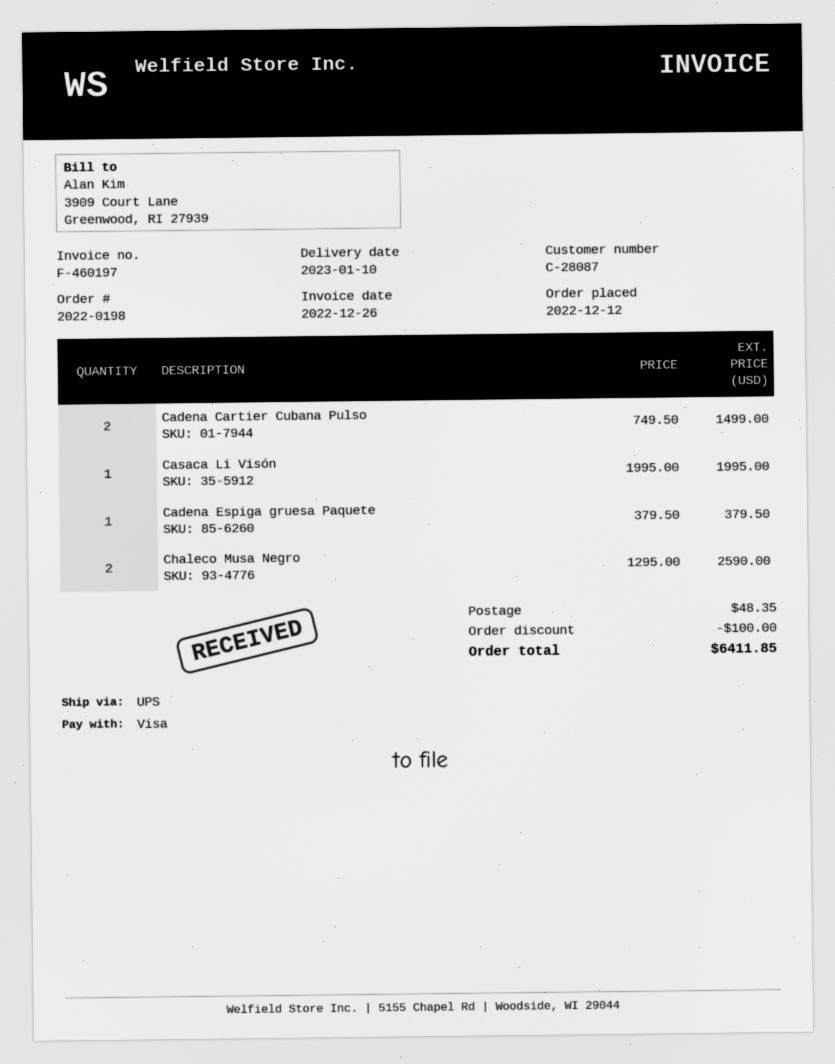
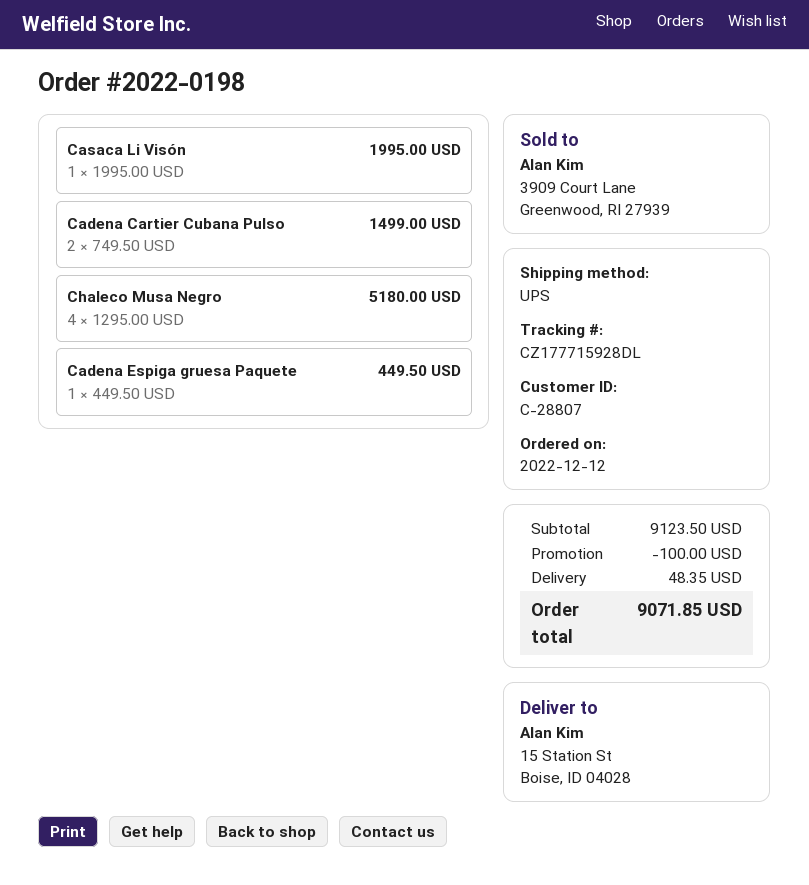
customer number: C-28087 -> C-28807
Cadena Espiga gruesa Paquete: 1 x 379.50 = 379.50 -> 1 x 449.50 = 449.50
Chaleco Musa Negro: 2 x 1295.00 = 2590.00 -> 4 x 1295.00 = 5180.00
total: 6411.85 -> 9071.85

